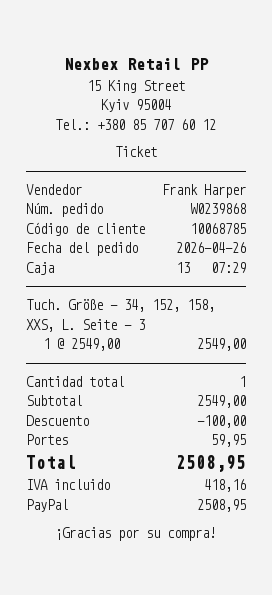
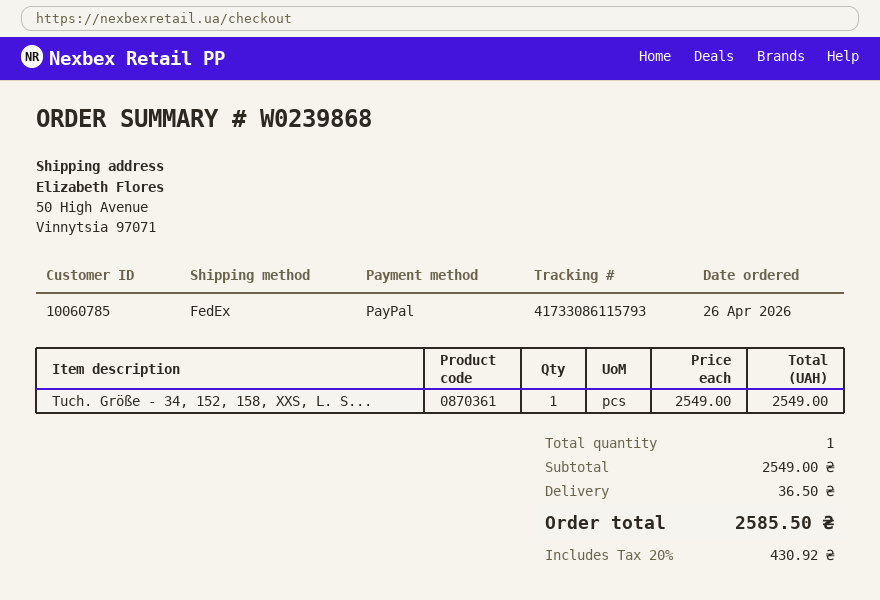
customer number: 10068785 -> 10060785
discount: 100.00 -> none
shipping: 59.95 -> 36.50
tax: 418.16 -> 430.92
total: 2508.95 -> 2585.50

